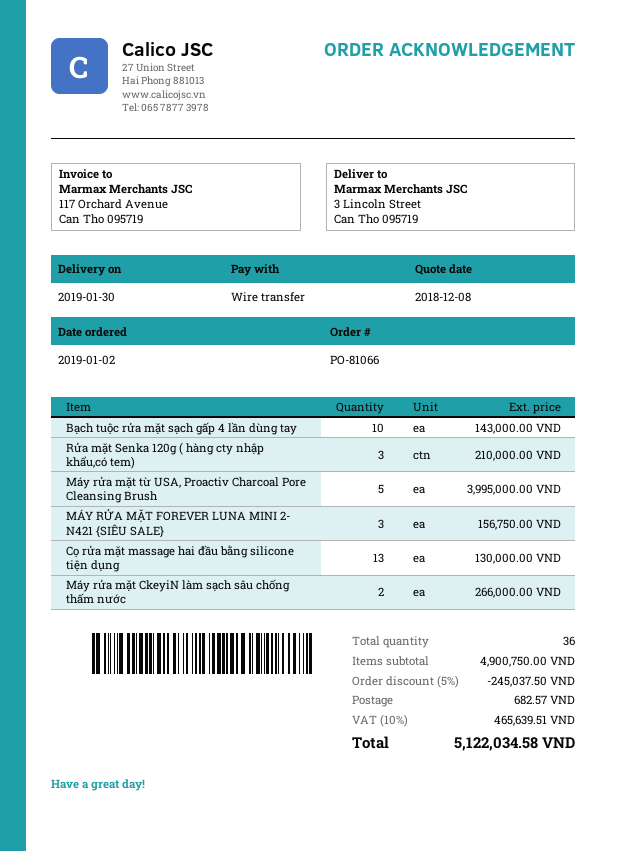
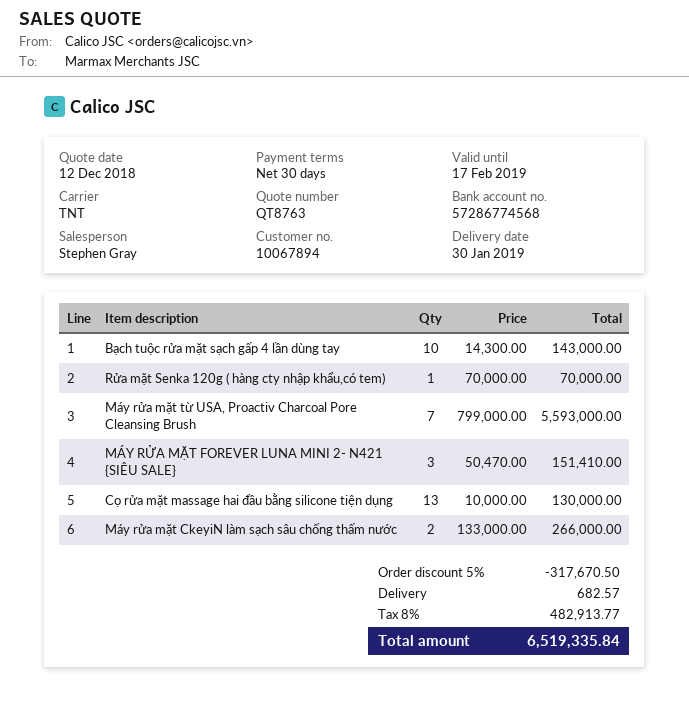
quote date: 2018-12-08 -> 2018-12-12
Rửa mặt Senka 120g ( hàng cty nhập khẩu,có tem): 3 for 210000.00 -> 1 for 70000.00
Máy rửa mặt từ USA, Proactiv Charcoal Pore Cleansing Brush: 5 for 3995000.00 -> 7 for 5593000.00
MÁY RỬA MẶT FOREVER LUNA MINI 2- N421 {SIÊU SALE}: 3 for 156750.00 -> 3 for 151410.00
discount: 5% = 245037.50 -> 5% = 317670.50
tax: 10% = 465639.51 -> 8% = 482913.77
total: 5122034.58 -> 6519335.84

